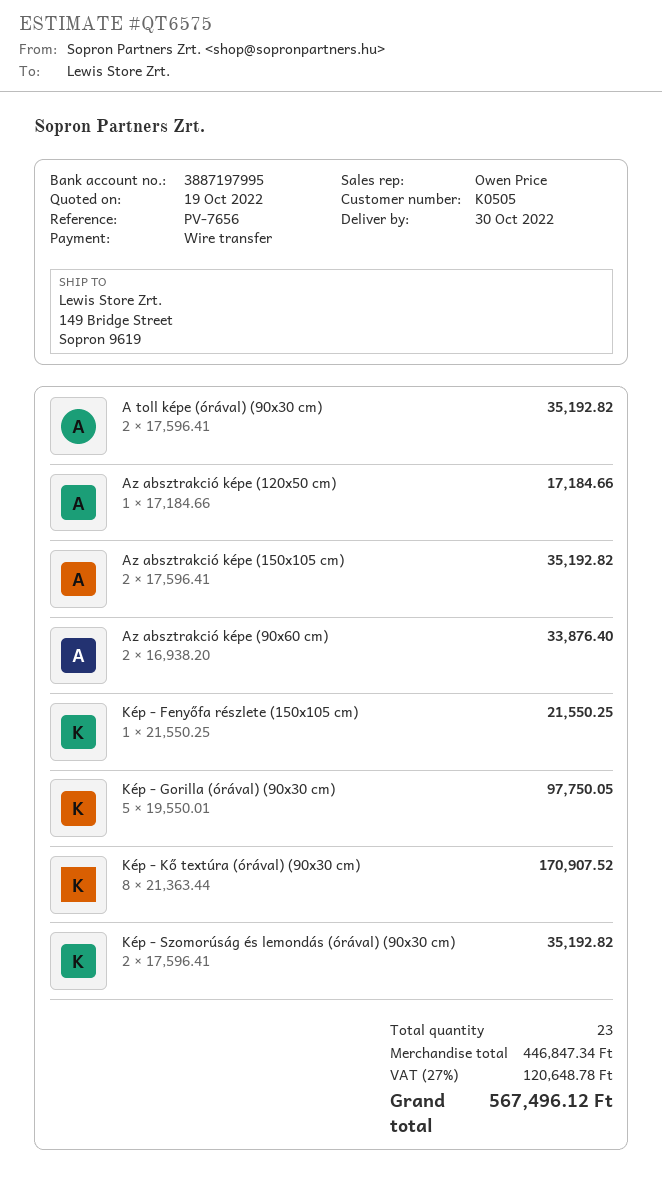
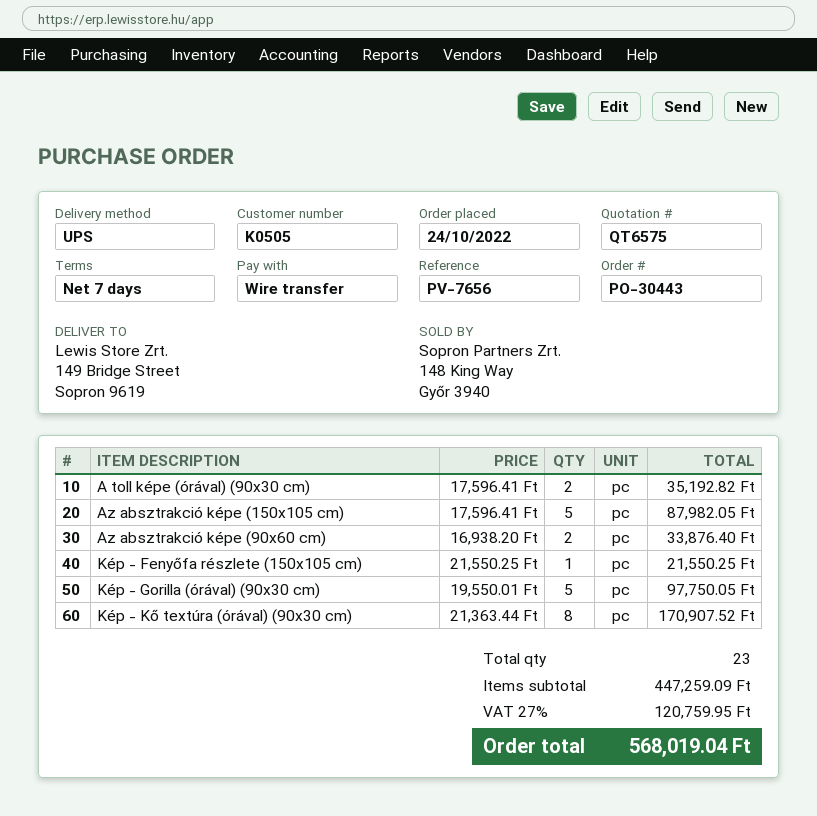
Az absztrakció képe (120x50 cm): 1 x 17184.66 = 17184.66 -> none
Az absztrakció képe (150x105 cm): 2 x 17596.41 = 35192.82 -> 5 x 17596.41 = 87982.05
Kép - Szomorúság és lemondás (órával) (90x30 cm): 2 x 17596.41 = 35192.82 -> none
subtotal: 446847.34 -> 447259.09
tax: 27% = 120648.78 -> 27% = 120759.95
total: 567496.12 -> 568019.04

